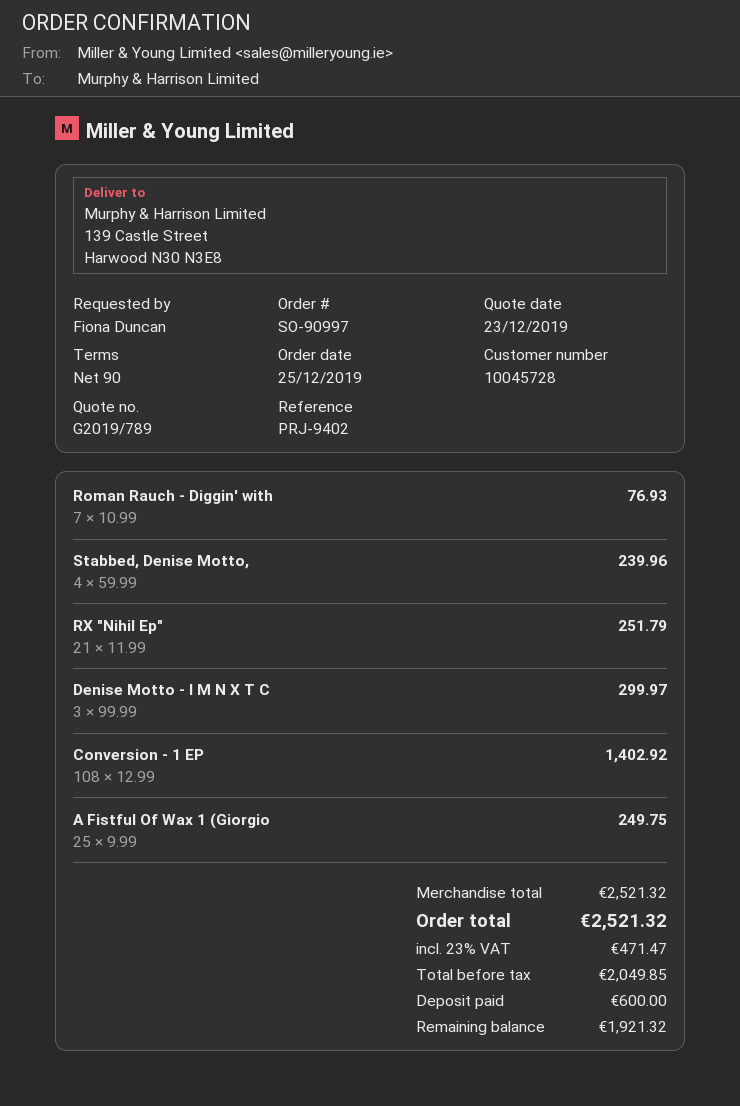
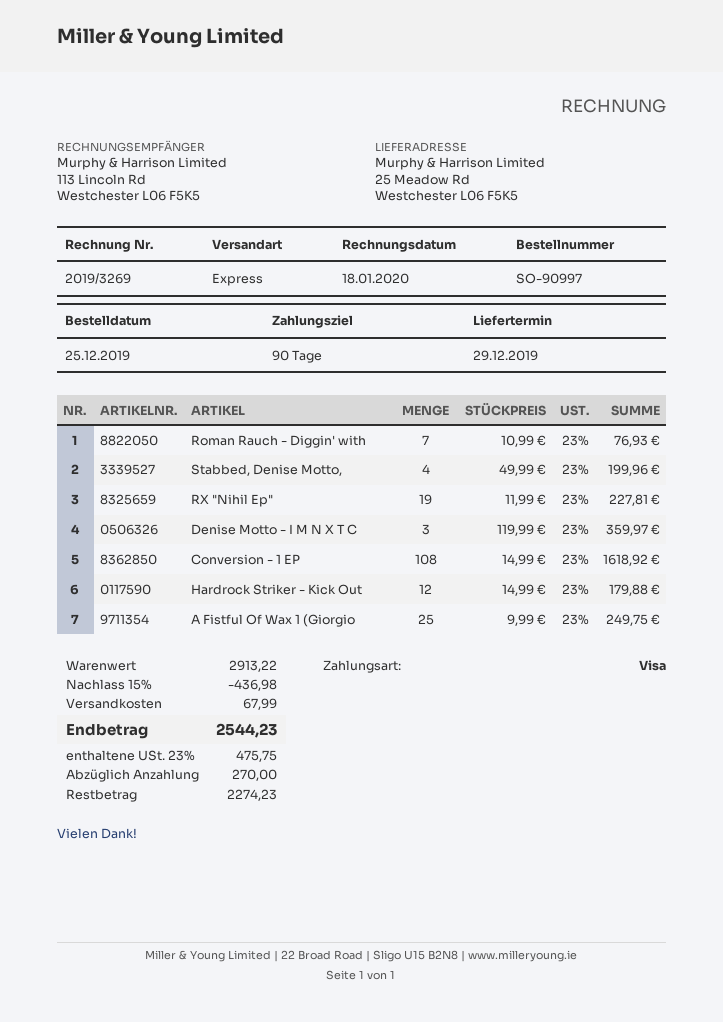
ship to: 139 Castle Street, Harwood N30 N3E8 -> 25 Meadow Rd, Westchester L06 F5K5
Stabbed, Denise Motto,: 4 x 59.99 = 239.96 -> 4 x 49.99 = 199.96
RX "Nihil Ep": 21 x 11.99 = 251.79 -> 19 x 11.99 = 227.81
Denise Motto - I M N X T C: 3 x 99.99 = 299.97 -> 3 x 119.99 = 359.97
Conversion - 1 EP: 108 x 12.99 = 1402.92 -> 108 x 14.99 = 1618.92
Hardrock Striker - Kick Out: none -> 12 x 14.99 = 179.88
subtotal: 2521.32 -> 2913.22
discount: none -> 15% = 436.98
shipping: none -> 67.99
tax: 23% = 471.47 -> 23% = 475.75
total: 2521.32 -> 2544.23
deposit: 600.00 -> 270.00
balance: 1921.32 -> 2274.23

